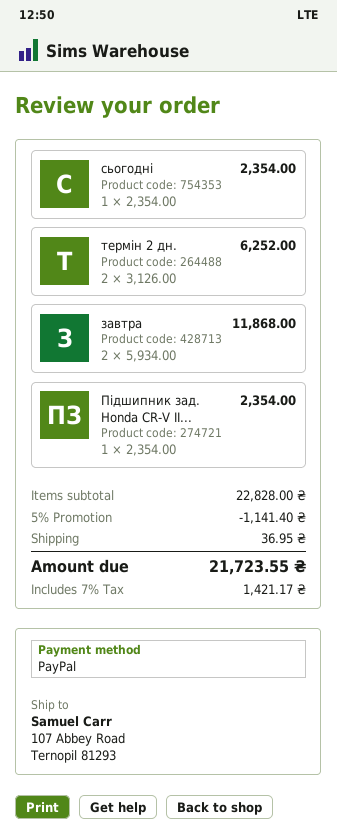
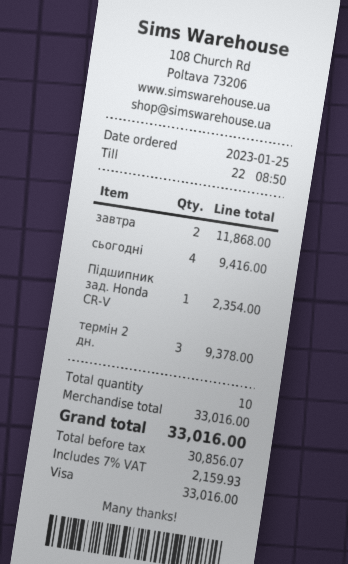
payment method: PayPal -> Visa
сьогодні: 1 for 2354.00 -> 4 for 9416.00
термін 2 дн.: 2 for 6252.00 -> 3 for 9378.00
subtotal: 22828.00 -> 33016.00
discount: 5% = 1141.40 -> none
shipping: 36.95 -> none
tax: 7% = 1421.17 -> 7% = 2159.93
total: 21723.55 -> 33016.00

